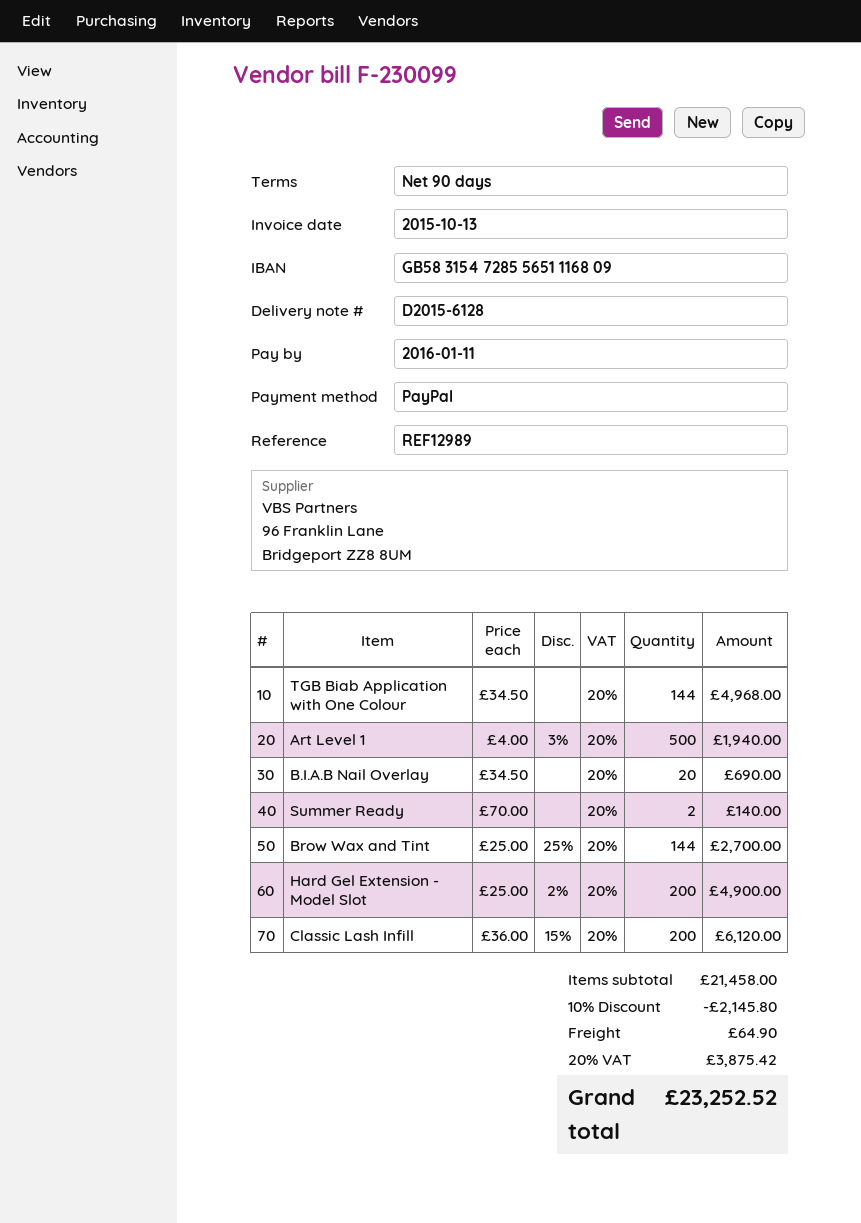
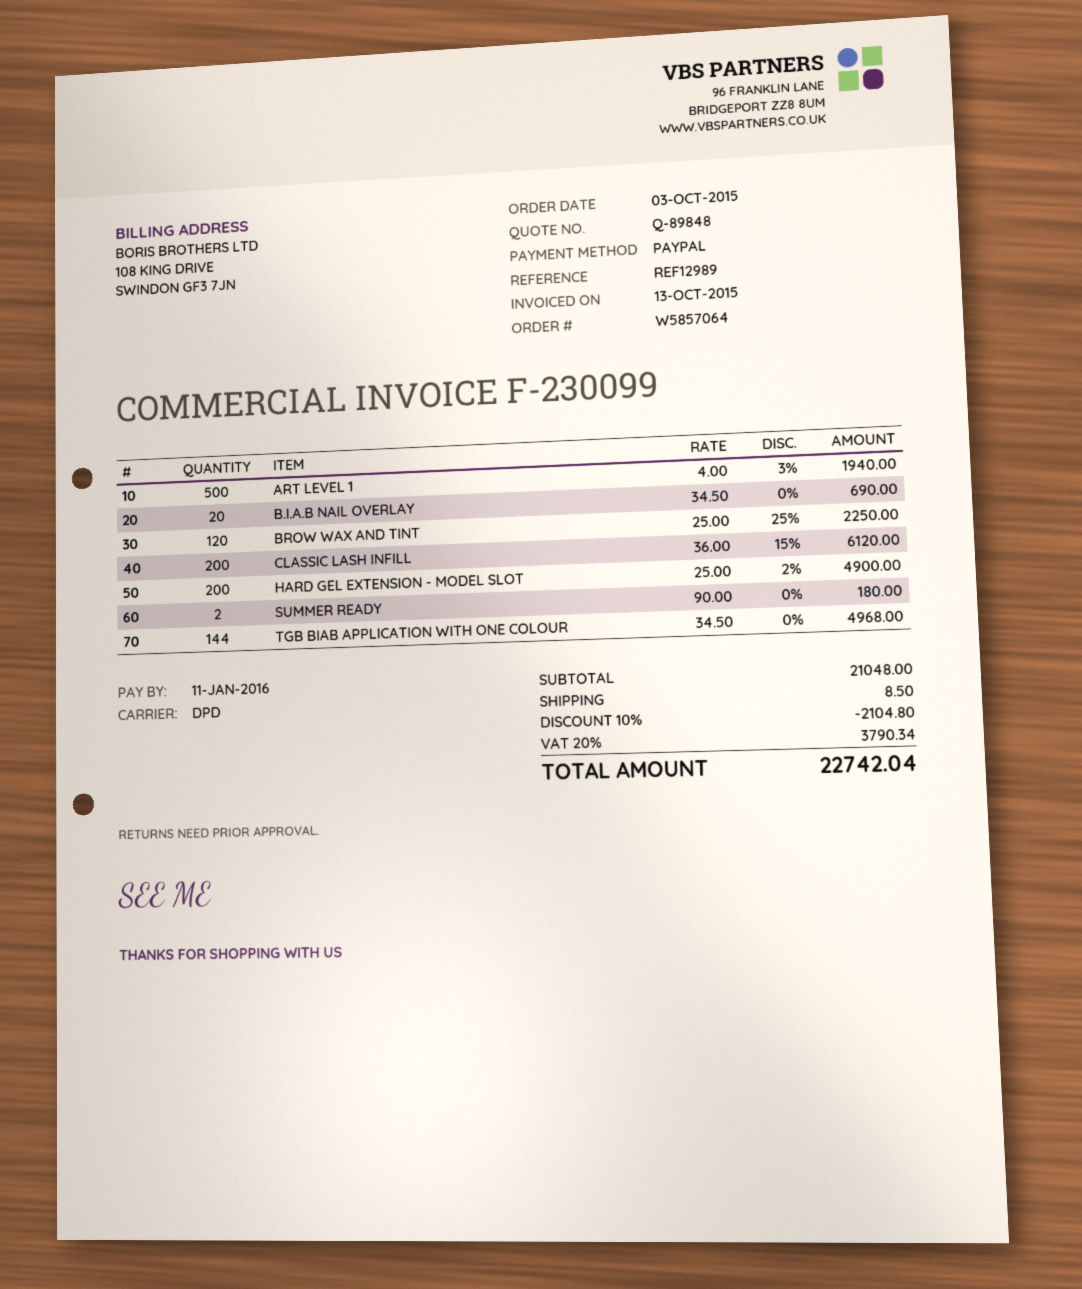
Summer Ready: 2 x 70.00 = 140.00 -> 2 x 90.00 = 180.00
Brow Wax and Tint: 144 x 25.00 - 25% = 2700.00 -> 120 x 25.00 - 25% = 2250.00
subtotal: 21458.00 -> 21048.00
discount: 10% = 2145.80 -> 10% = 2104.80
shipping: 64.90 -> 8.50
tax: 20% = 3875.42 -> 20% = 3790.34
total: 23252.52 -> 22742.04

